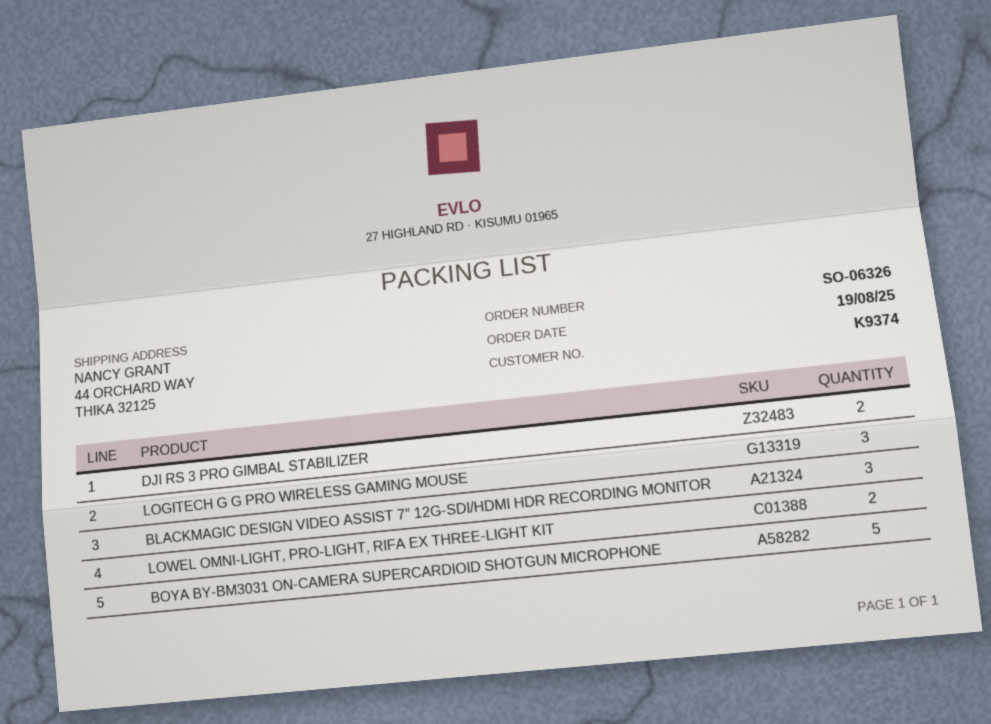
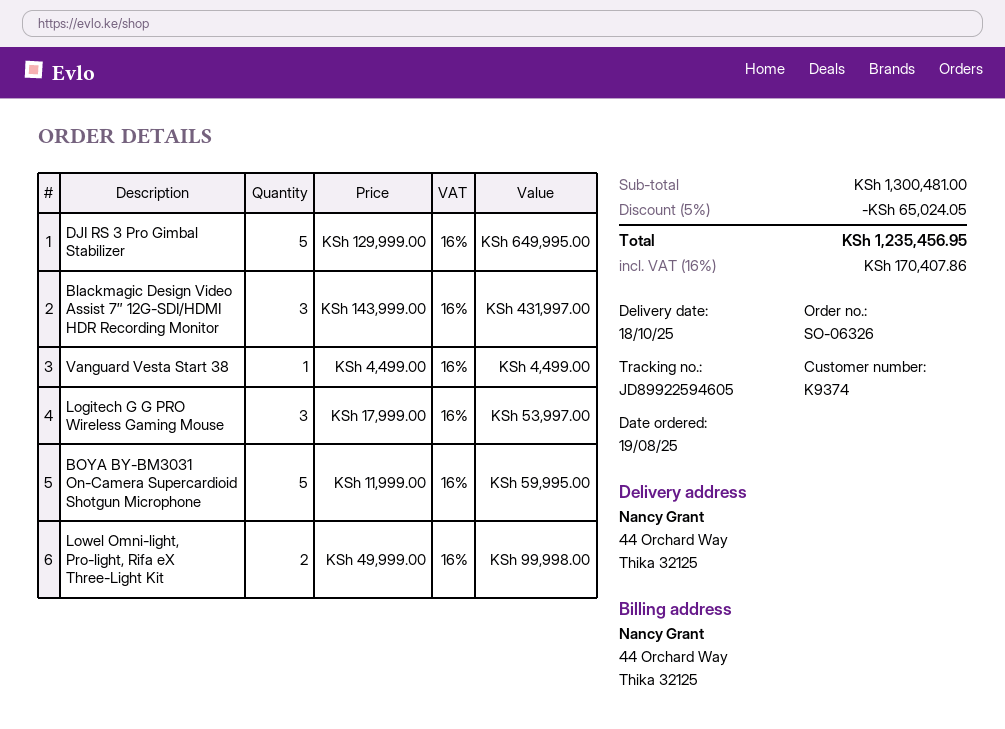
DJI RS 3 PRO GIMBAL STABILIZER: 2 -> 5
Vanguard Vesta Start 38: none -> 1

